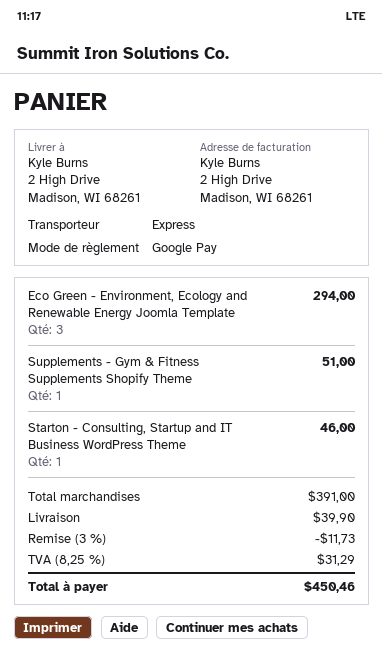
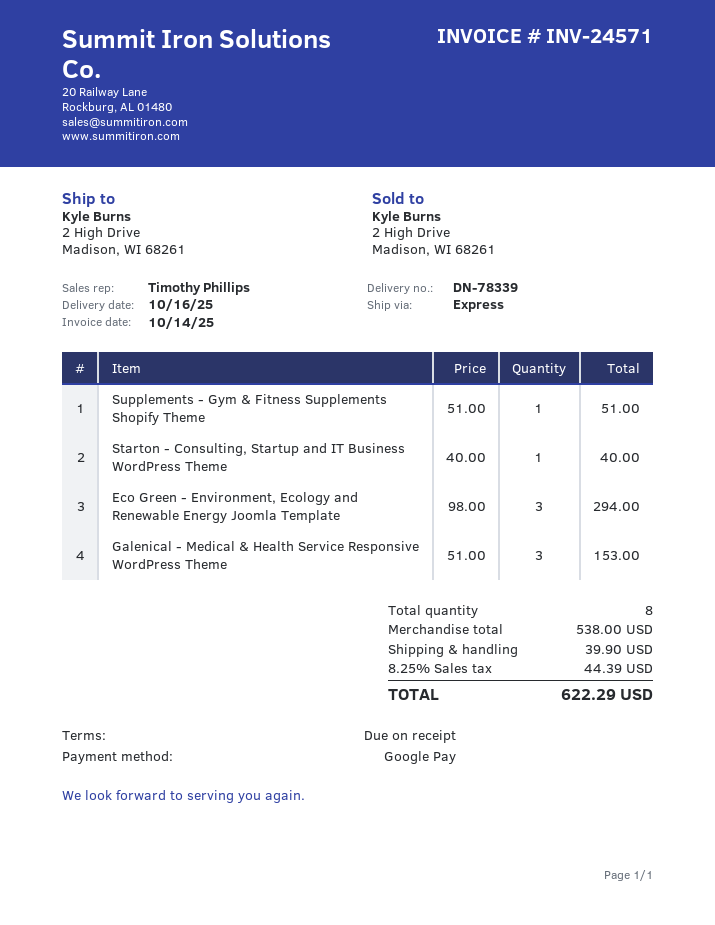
Starton - Consulting, Startup and IT Business WordPress Theme: 1 for 46.00 -> 1 for 40.00
Galenical - Medical & Health Service Responsive WordPress Theme: none -> 3 for 153.00
subtotal: 391.00 -> 538.00
discount: 3% = 11.73 -> none
tax: 8.25% = 31.29 -> 8.25% = 44.39
total: 450.46 -> 622.29

